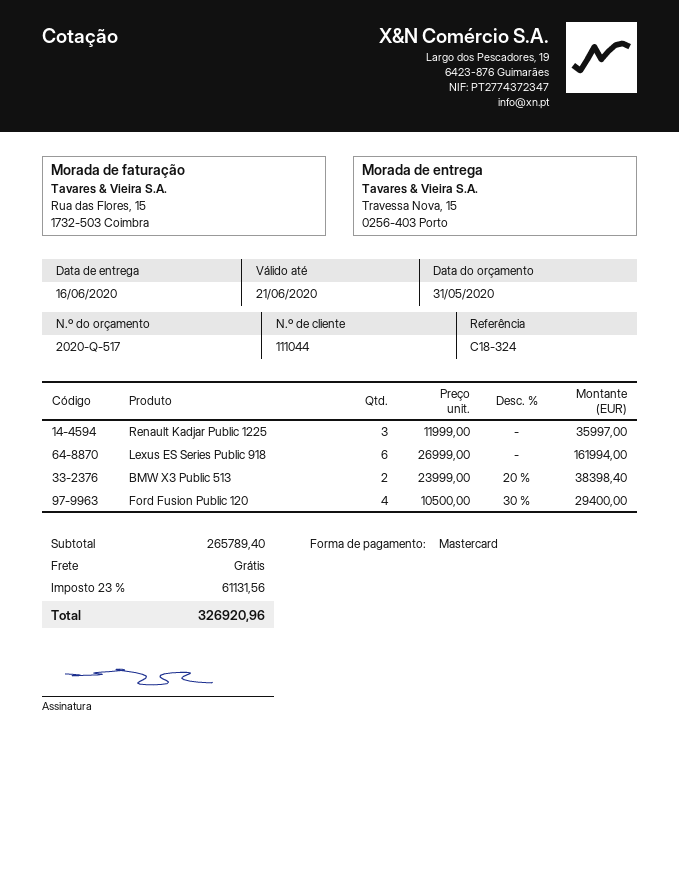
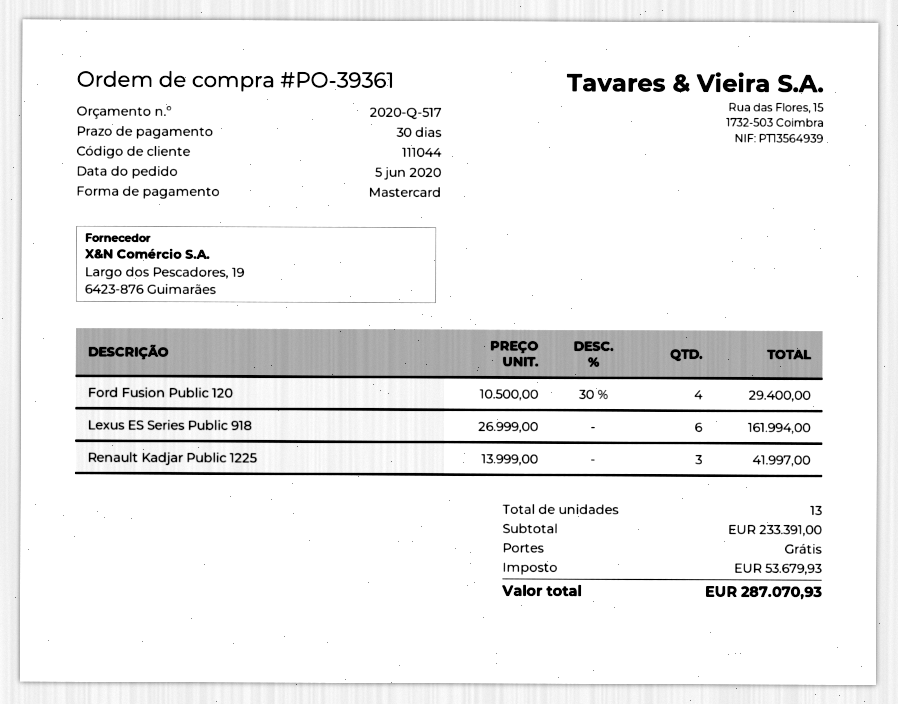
Renault Kadjar Public 1225: 3 x 11999.00 = 35997.00 -> 3 x 13999.00 = 41997.00
BMW X3 Public 513: 2 x 23999.00 - 20% = 38398.40 -> none
subtotal: 265789.40 -> 233391.00
tax: 61131.56 -> 53679.93
total: 326920.96 -> 287070.93

